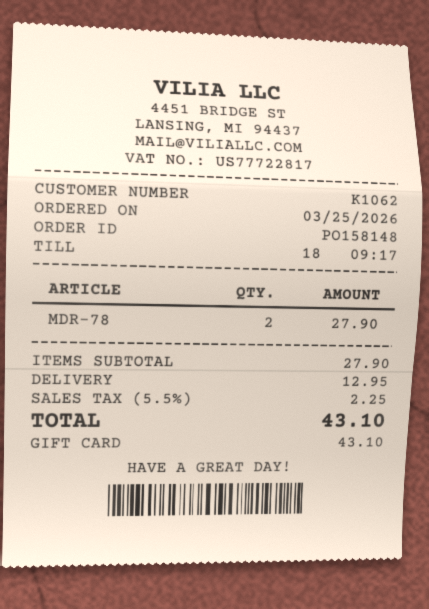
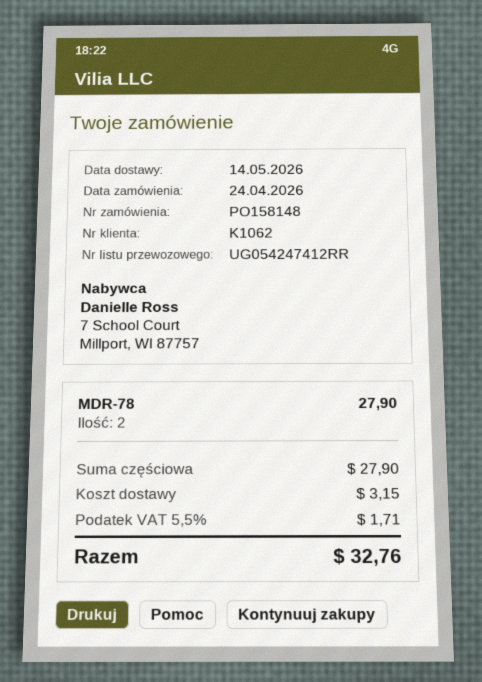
order date: 2026-03-25 -> 2026-04-24
shipping: 12.95 -> 3.15
tax: 5.5% = 2.25 -> 5.5% = 1.71
total: 43.10 -> 32.76

